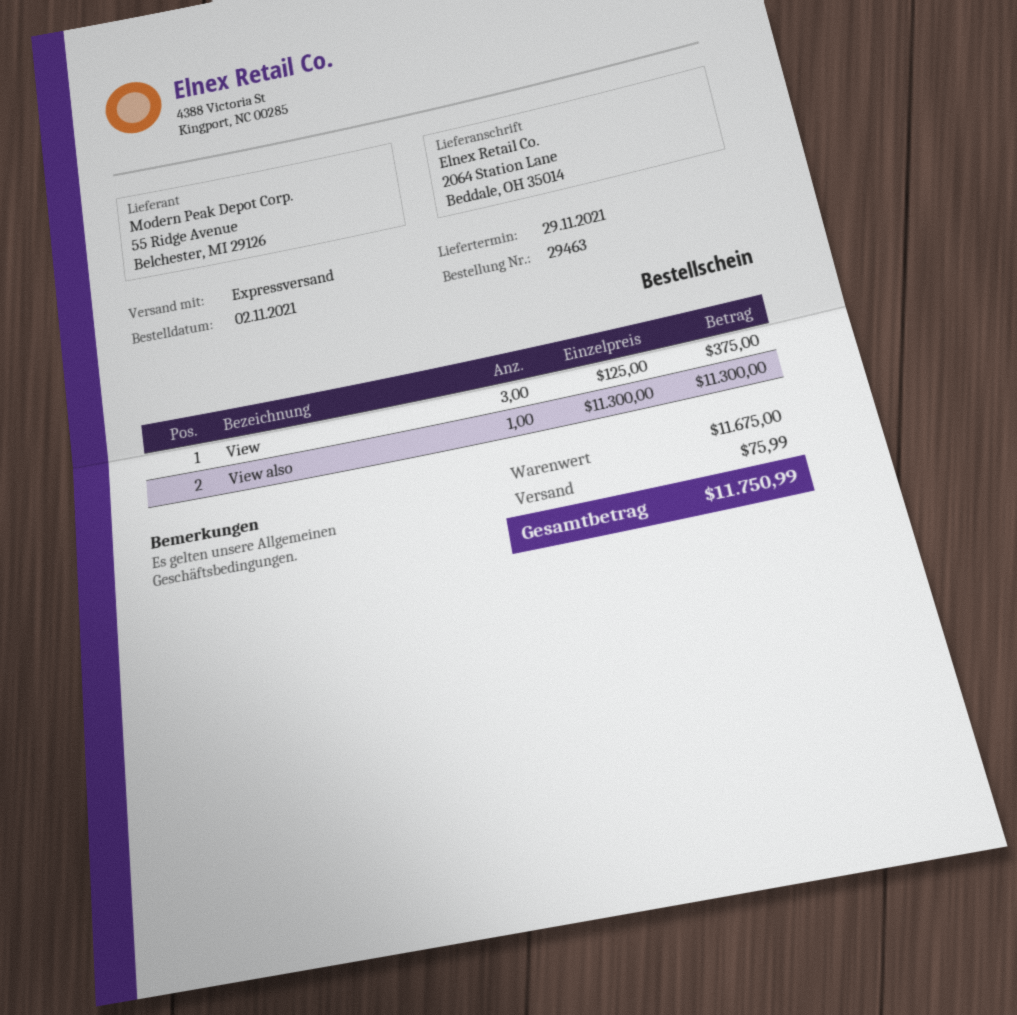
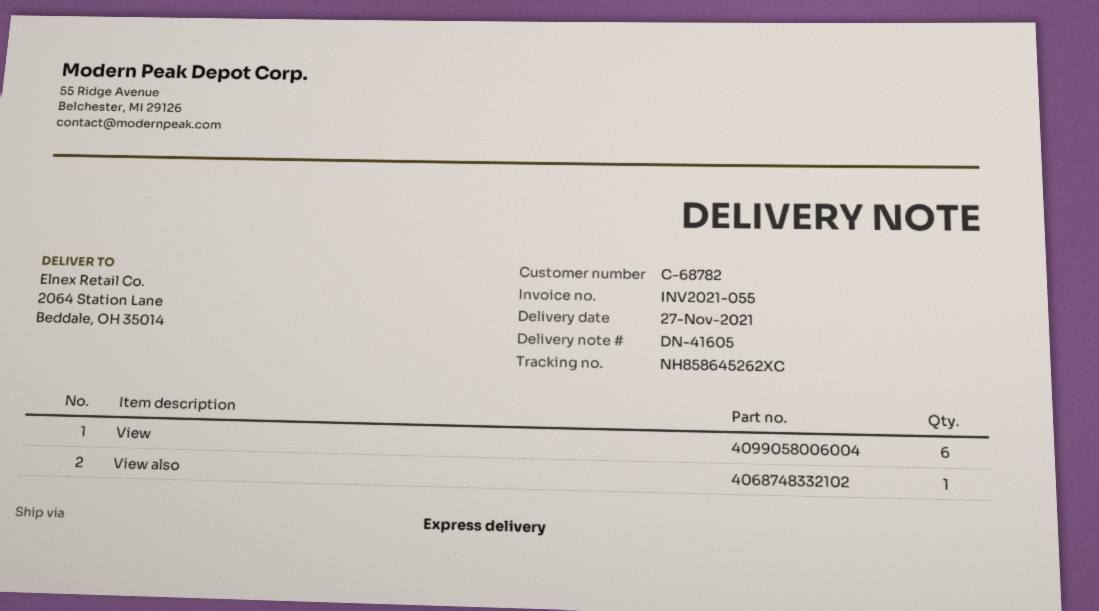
delivery date: 2021-11-29 -> 2021-11-27
View: 3 -> 6

